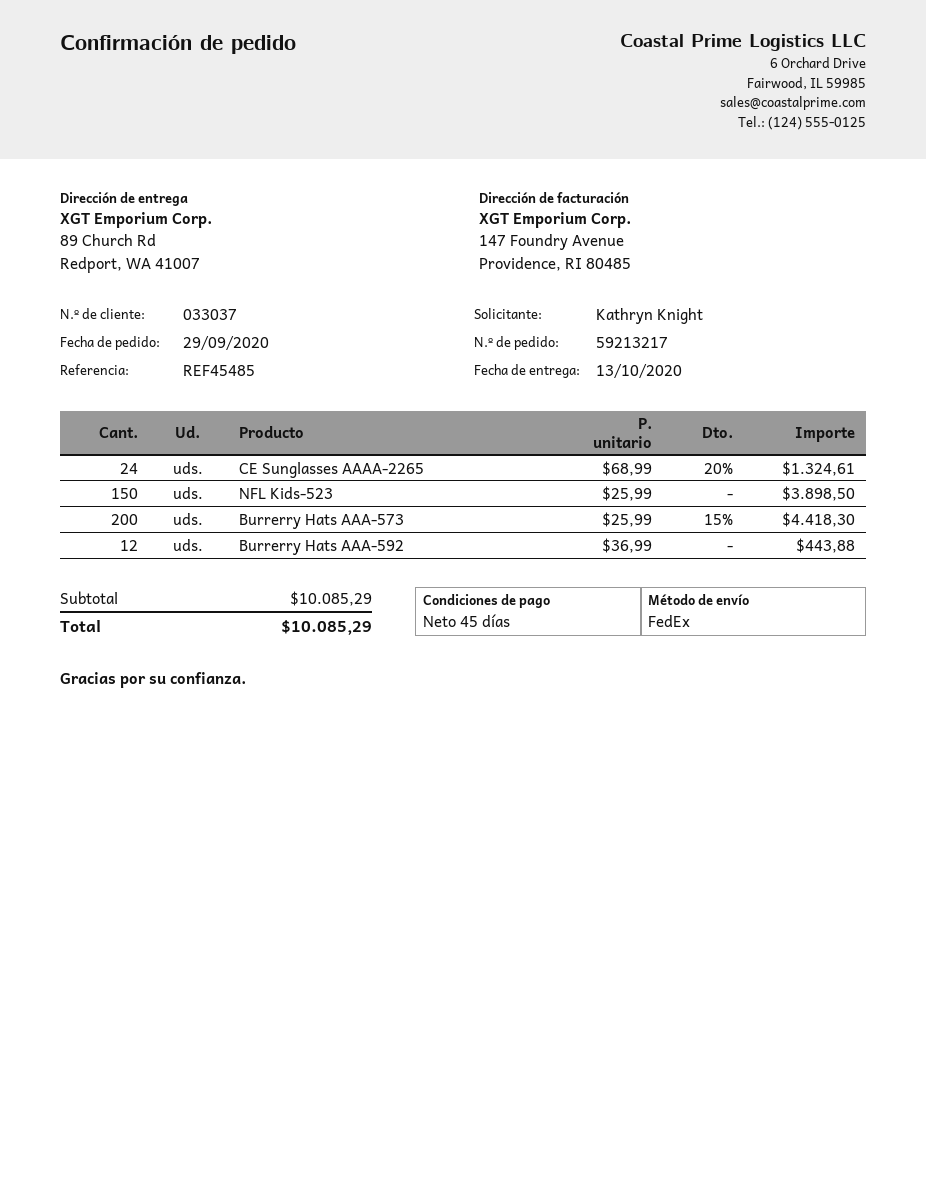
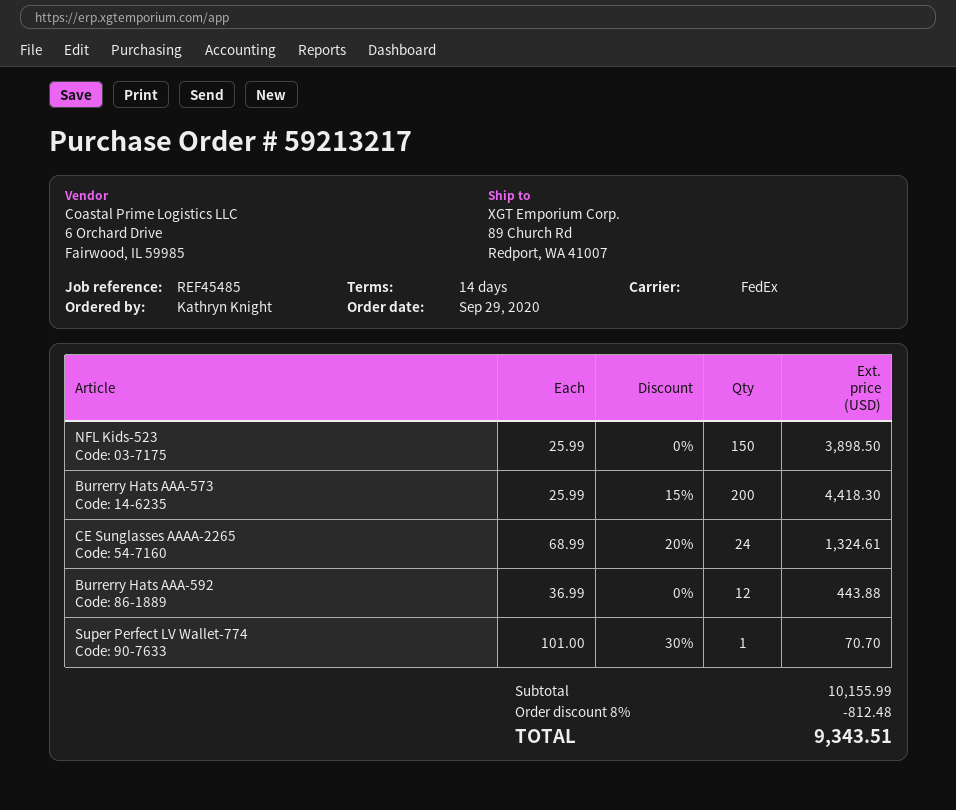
payment terms: 45 days -> 14 days
Super Perfect LV Wallet-774: none -> 1 x 101.00 - 30% = 70.70
subtotal: 10085.29 -> 10155.99
discount: none -> 8% = 812.48
total: 10085.29 -> 9343.51

